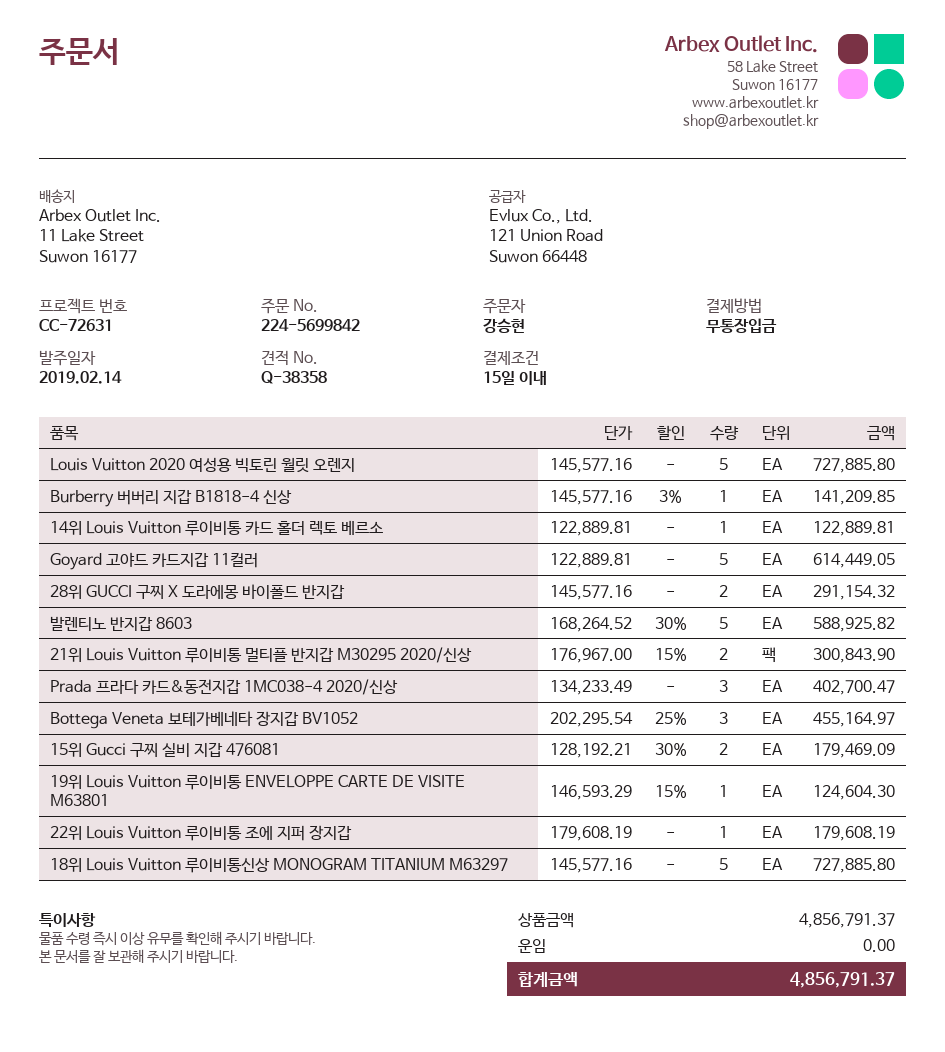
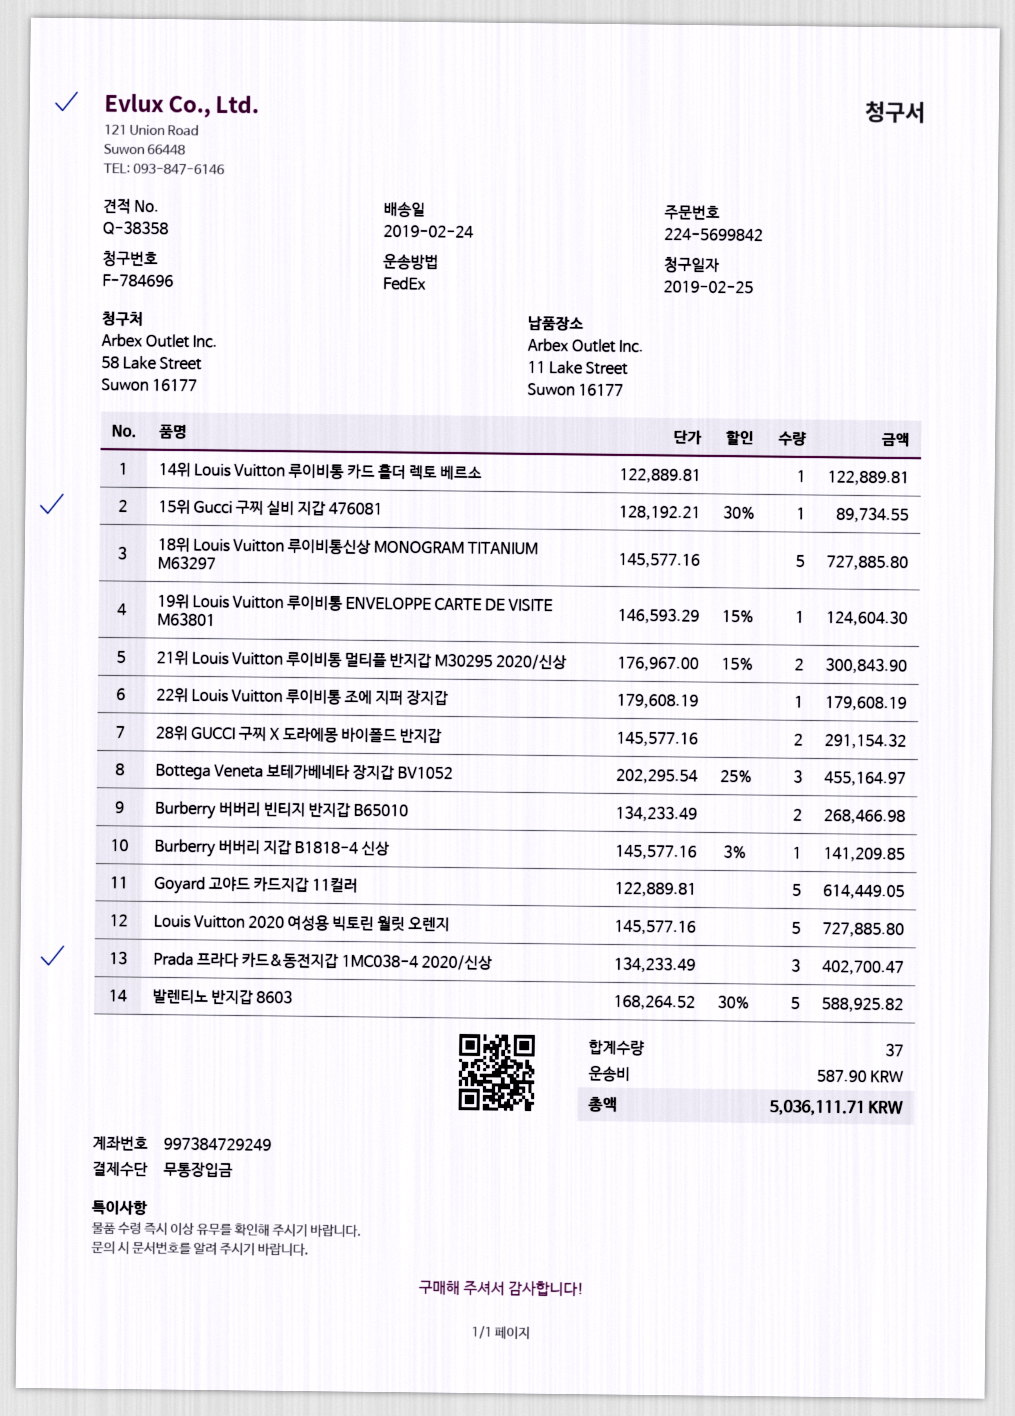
15위 Gucci 구찌 실비 지갑 476081: 2 x 128192.21 - 30% = 179469.09 -> 1 x 128192.21 - 30% = 89734.55
Burberry 버버리 빈티지 반지갑 B65010: none -> 2 x 134233.49 = 268466.98
shipping: 0.00 -> 587.90
total: 4856791.37 -> 5036111.71

